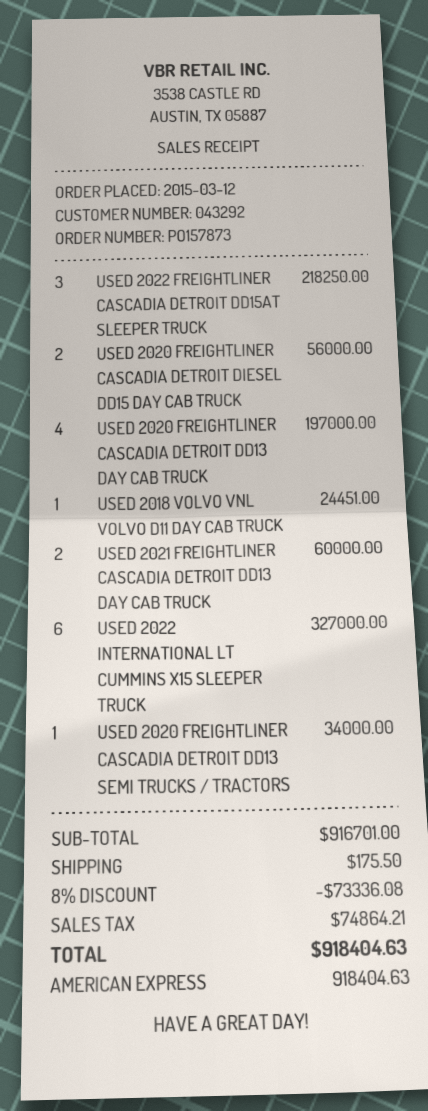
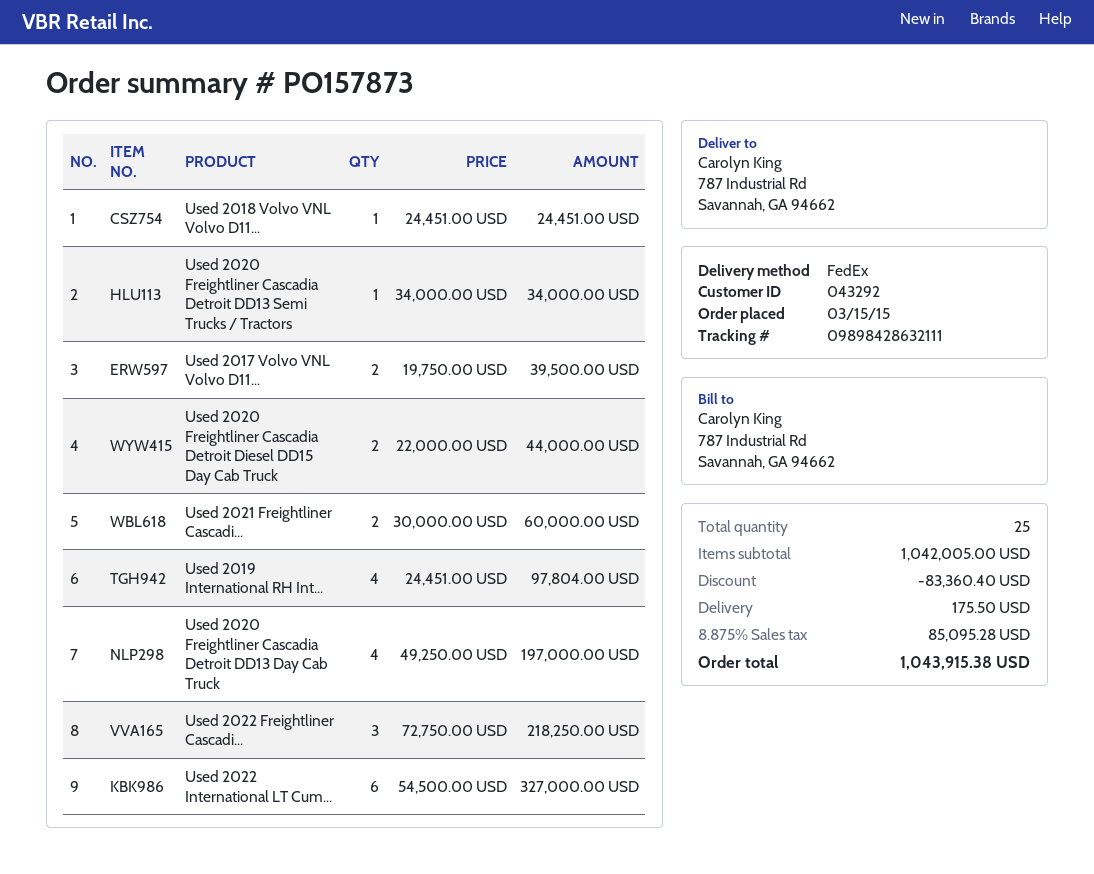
order date: 2015-03-12 -> 2015-03-15
USED 2020 FREIGHTLINER CASCADIA DETROIT DIESEL DD15 DAY CAB TRUCK: 2 for 56000.00 -> 2 for 44000.00
Used 2017 Volvo VNL Volvo D11...: none -> 2 for 39500.00
Used 2019 International RH Int...: none -> 4 for 97804.00
subtotal: 916701.00 -> 1042005.00
discount: 73336.08 -> 83360.40
tax: 74864.21 -> 85095.28
total: 918404.63 -> 1043915.38

